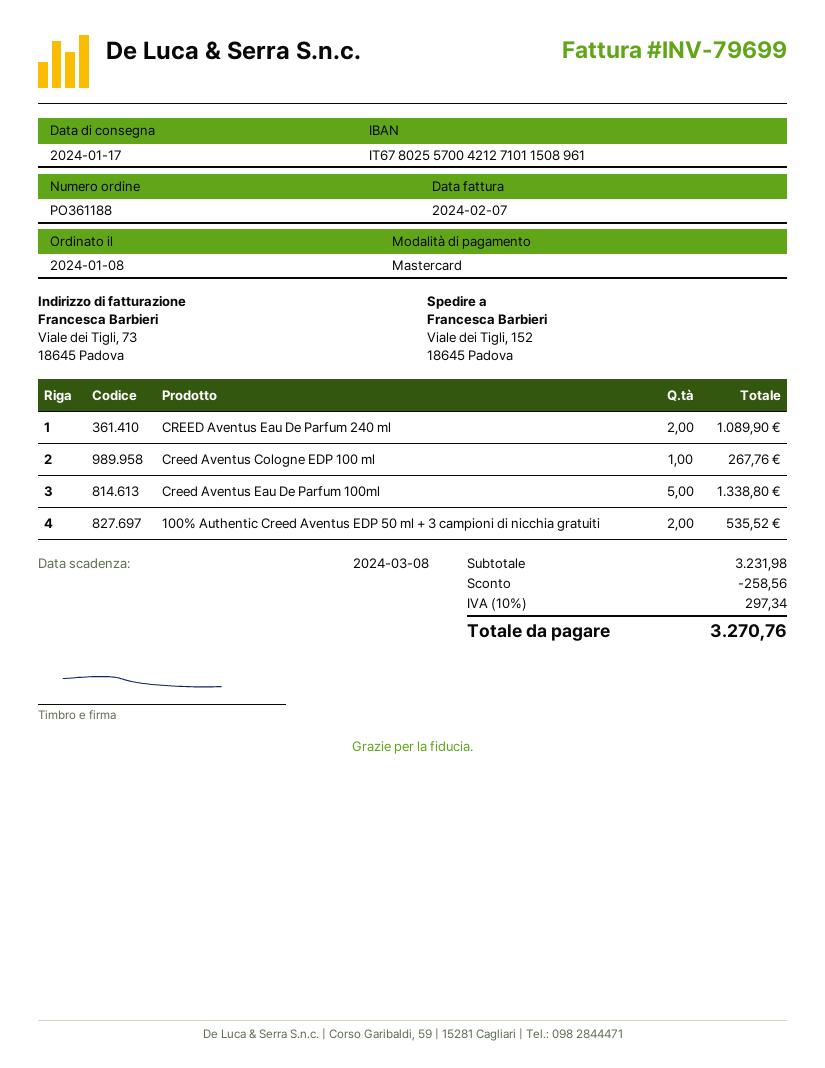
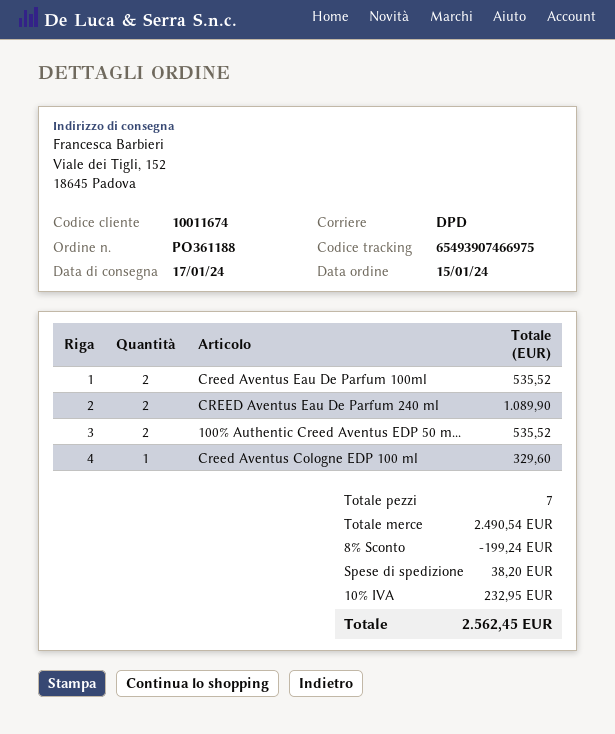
order date: 2024-01-08 -> 2024-01-15
Creed Aventus Cologne EDP 100 ml: 1 for 267.76 -> 1 for 329.60
Creed Aventus Eau De Parfum 100ml: 5 for 1338.80 -> 2 for 535.52
subtotal: 3231.98 -> 2490.54
discount: 258.56 -> 199.24
shipping: none -> 38.20
tax: 10% = 297.34 -> 10% = 232.95
total: 3270.76 -> 2562.45

